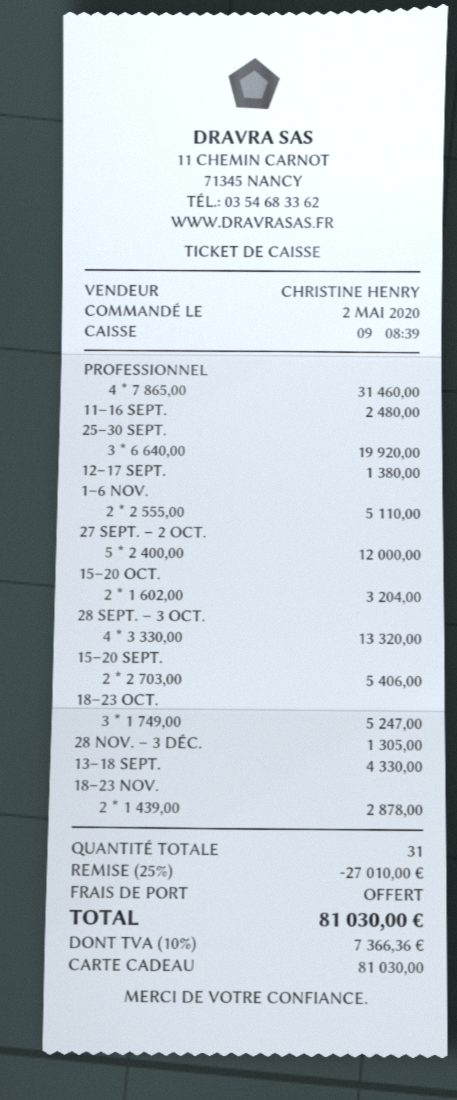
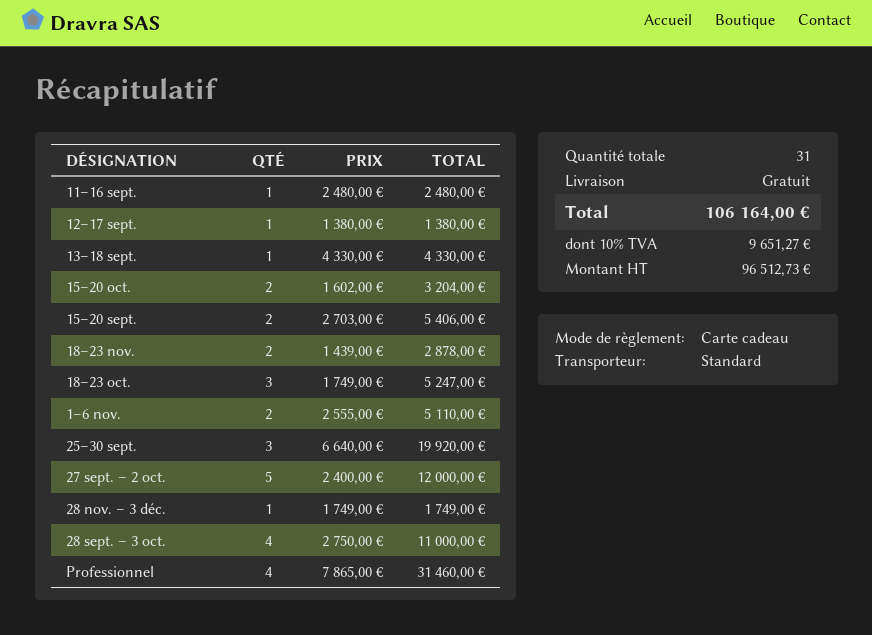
28 SEPT. – 3 OCT.: 4 x 3330.00 = 13320.00 -> 4 x 2750.00 = 11000.00
28 NOV. – 3 DÉC.: 1 x 1305.00 = 1305.00 -> 1 x 1749.00 = 1749.00
discount: 25% = 27010.00 -> none
tax: 10% = 7366.36 -> 10% = 9651.27
total: 81030.00 -> 106164.00

